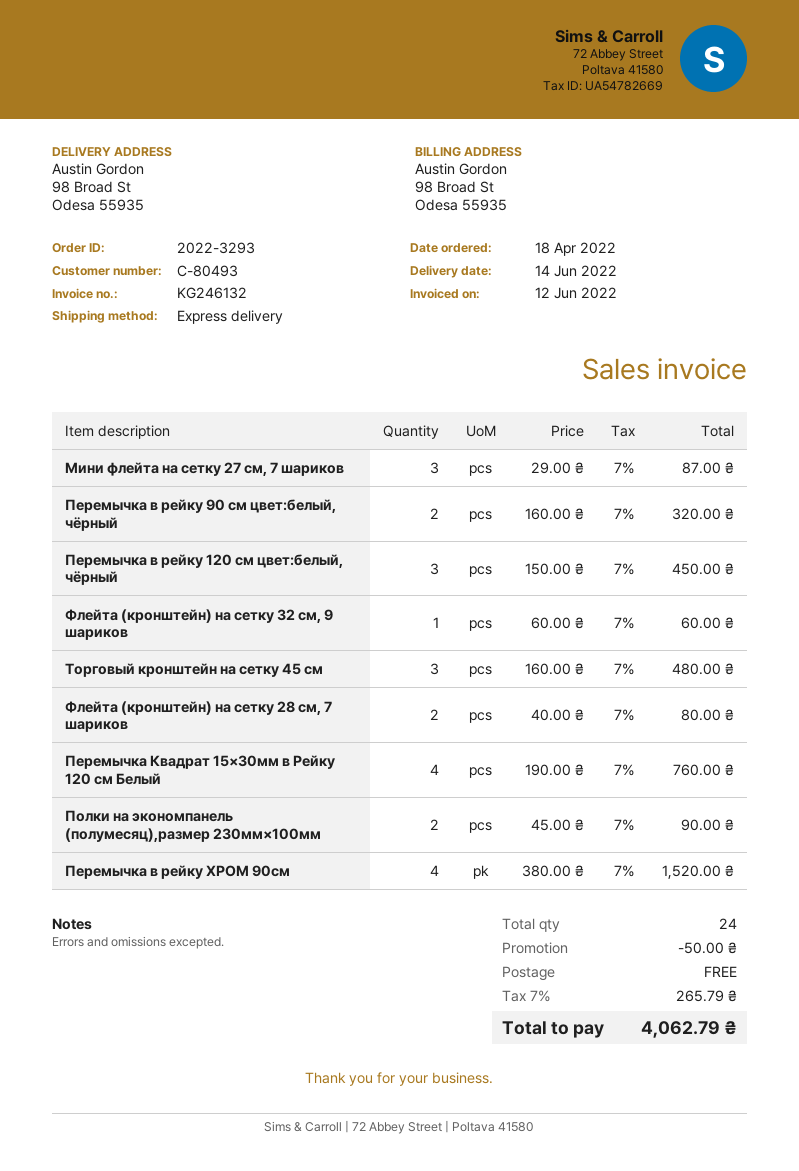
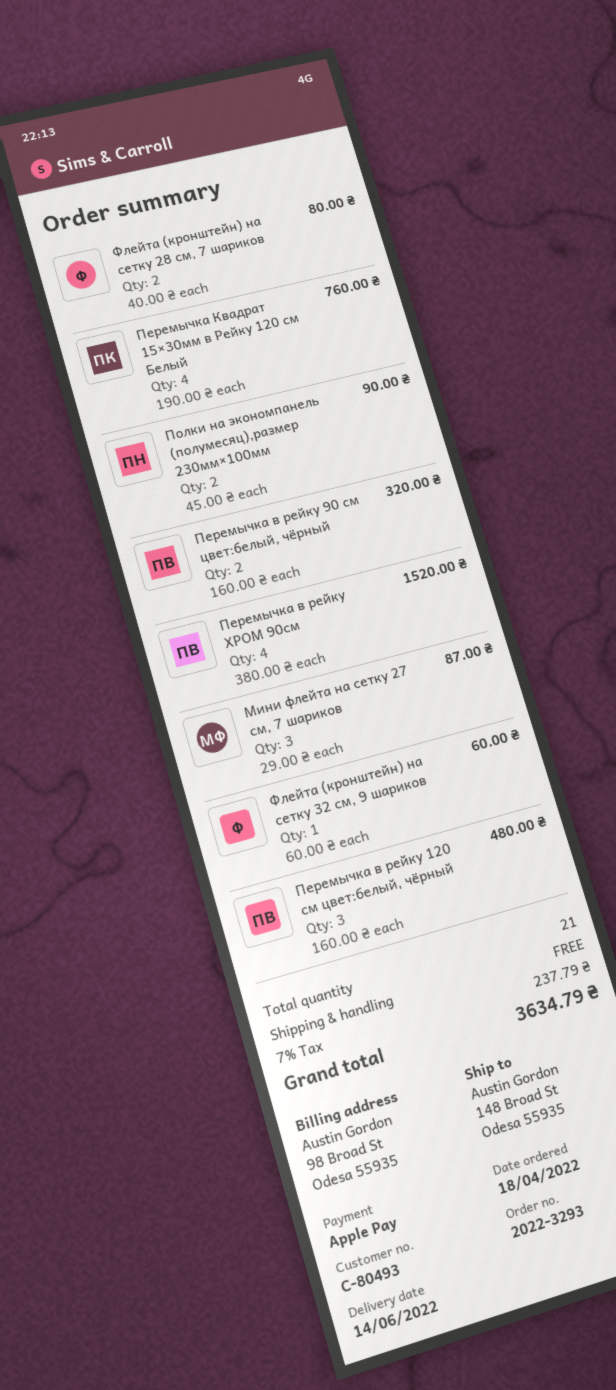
ship to: 98 Broad St, Odesa 55935 -> 148 Broad St, Odesa 55935
Перемычка в рейку 120 см цвет:белый, чёрный: 3 x 150.00 = 450.00 -> 3 x 160.00 = 480.00
Торговый кронштейн на сетку 45 см: 3 x 160.00 = 480.00 -> none
total quantity: 24 -> 21
discount: 50.00 -> none
tax: 7% = 265.79 -> 7% = 237.79
total: 4062.79 -> 3634.79

